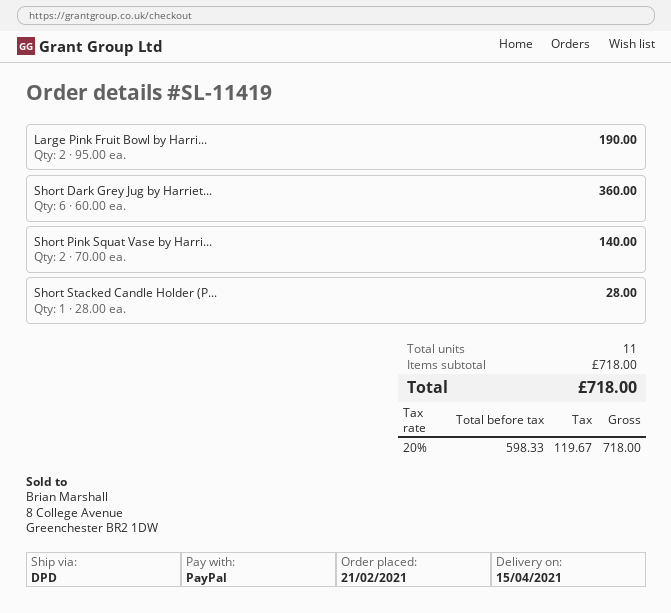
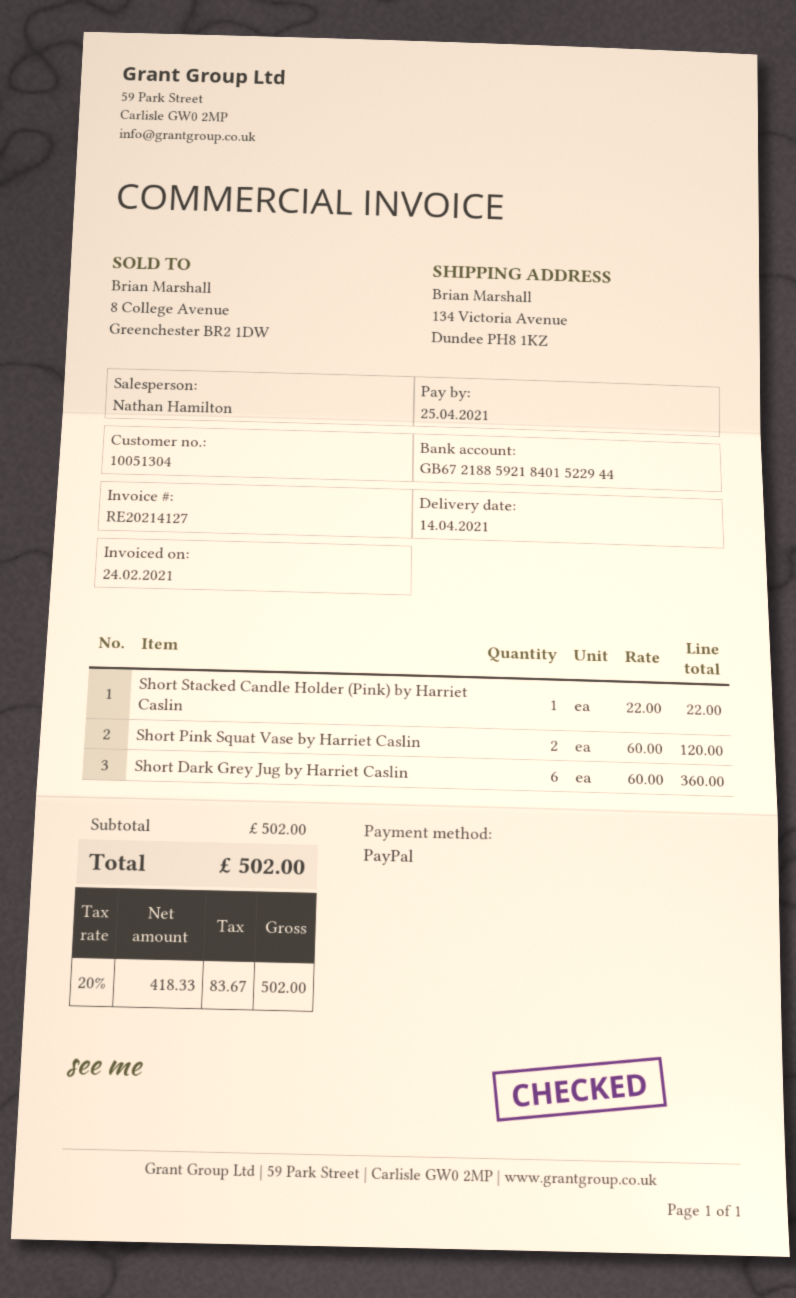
delivery date: 2021-04-15 -> 2021-04-14
Large Pink Fruit Bowl by Harri...: 2 x 95.00 = 190.00 -> none
Short Pink Squat Vase by Harri...: 2 x 70.00 = 140.00 -> 2 x 60.00 = 120.00
Short Stacked Candle Holder (P...: 1 x 28.00 = 28.00 -> 1 x 22.00 = 22.00
subtotal: 718.00 -> 502.00
net: 598.33 -> 418.33
tax: 20% = 119.67 -> 20% = 83.67
total: 718.00 -> 502.00

